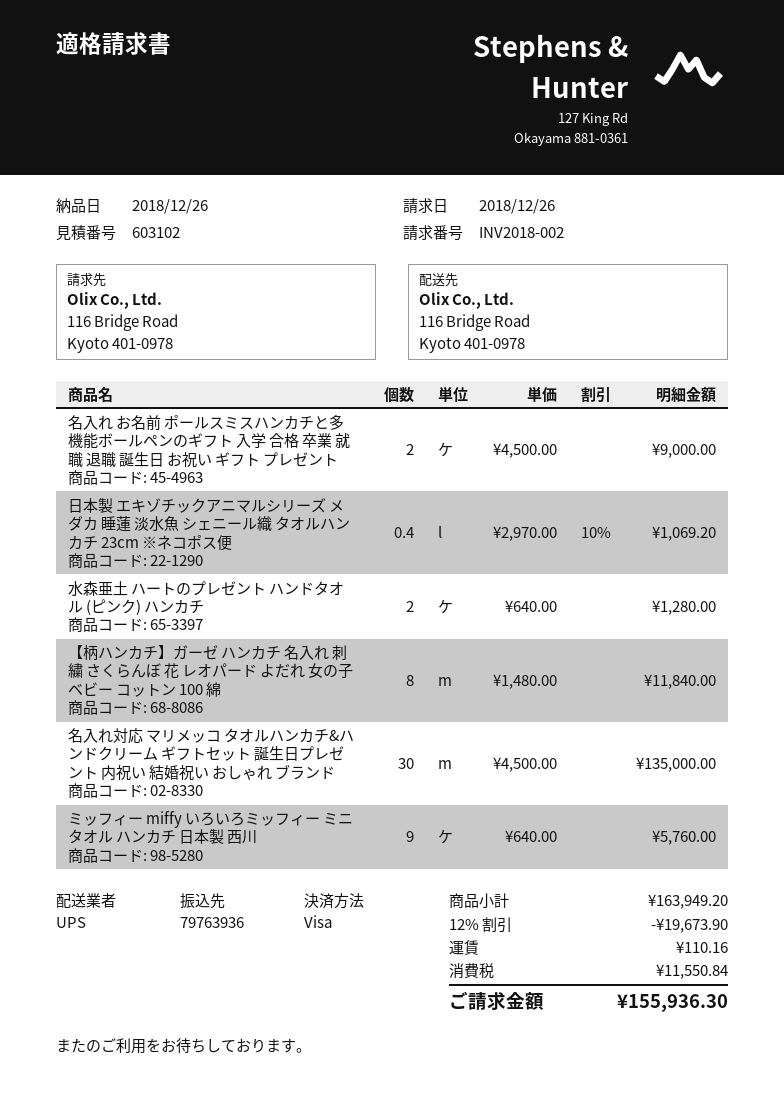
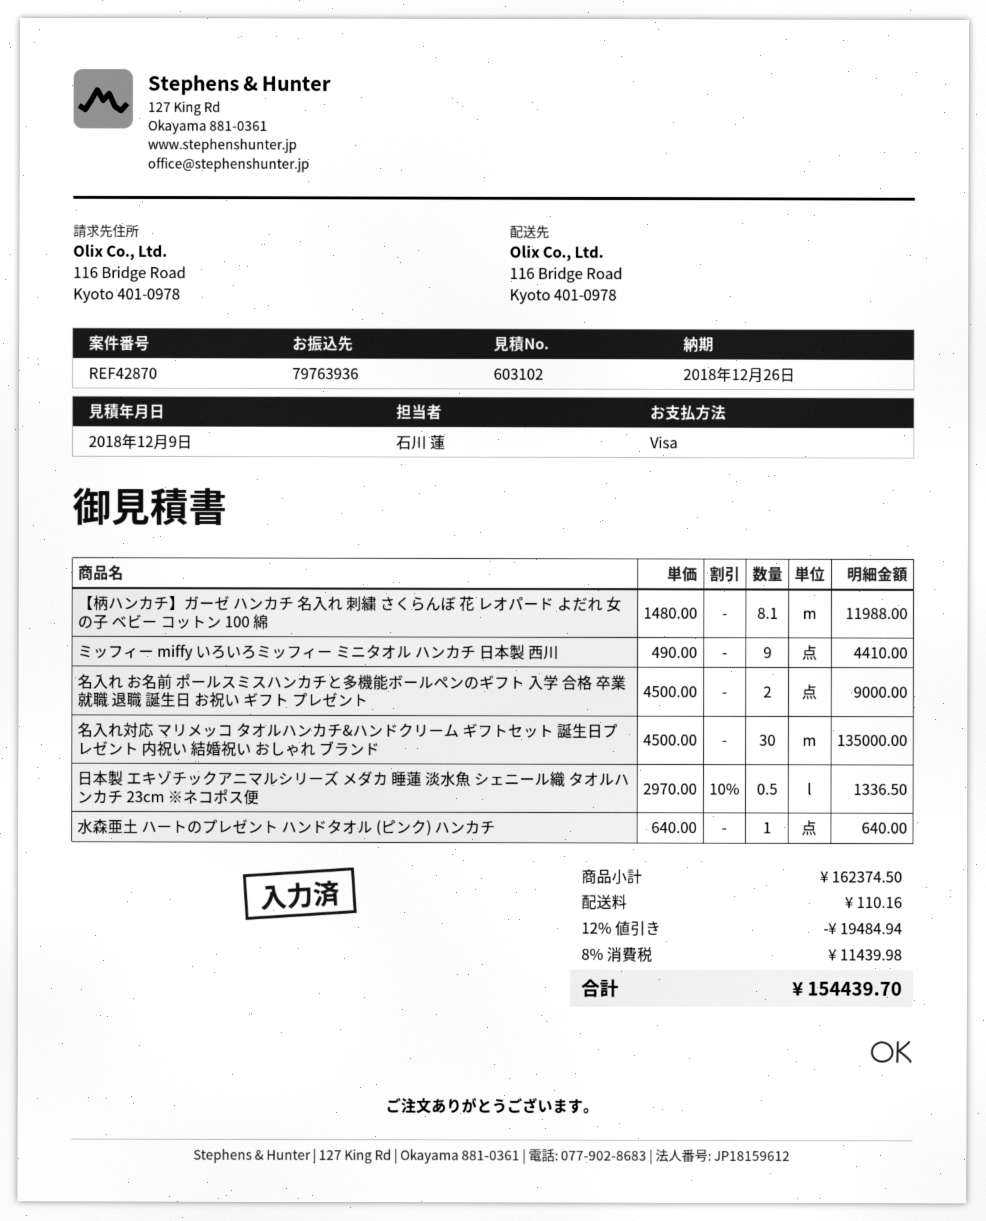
日本製 エキゾチックアニマルシリーズ メダカ 睡蓮 淡水魚 シェニール織 タオルハンカチ 23cm ※ネコポス便: 0.4 x 2970.00 - 10% = 1069.20 -> 0.5 x 2970.00 - 10% = 1336.50
水森亜土 ハートのプレゼント ハンドタオル (ピンク) ハンカチ: 2 x 640.00 = 1280.00 -> 1 x 640.00 = 640.00
【柄ハンカチ】ガーゼ ハンカチ 名入れ 刺繍 さくらんぼ 花 レオパード よだれ 女の子 ベビー コットン 100 綿: 8 x 1480.00 = 11840.00 -> 8.1 x 1480.00 = 11988.00
ミッフィー miffy いろいろミッフィー ミニタオル ハンカチ 日本製 西川: 9 x 640.00 = 5760.00 -> 9 x 490.00 = 4410.00
subtotal: 163949.20 -> 162374.50
discount: 12% = 19673.90 -> 12% = 19484.94
tax: 11550.84 -> 11439.98
total: 155936.30 -> 154439.70

